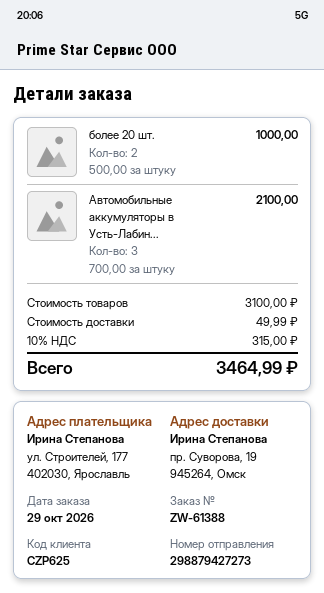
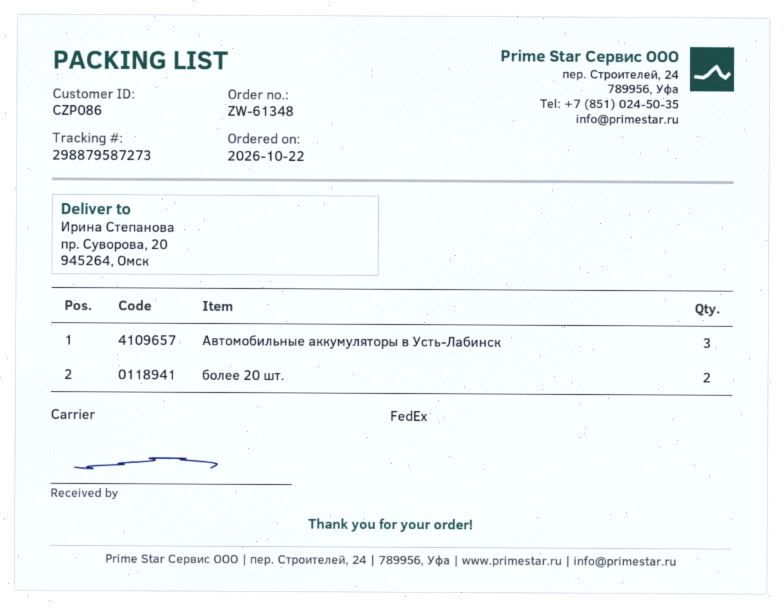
order number: ZW-61388 -> ZW-61348
order date: 2026-10-29 -> 2026-10-22
customer number: CZP625 -> CZP086
tracking number: 298879427273 -> 298879587273
ship to: пр. Суворова, 19, 945264, Омск -> пр. Суворова, 20, 945264, Омск

